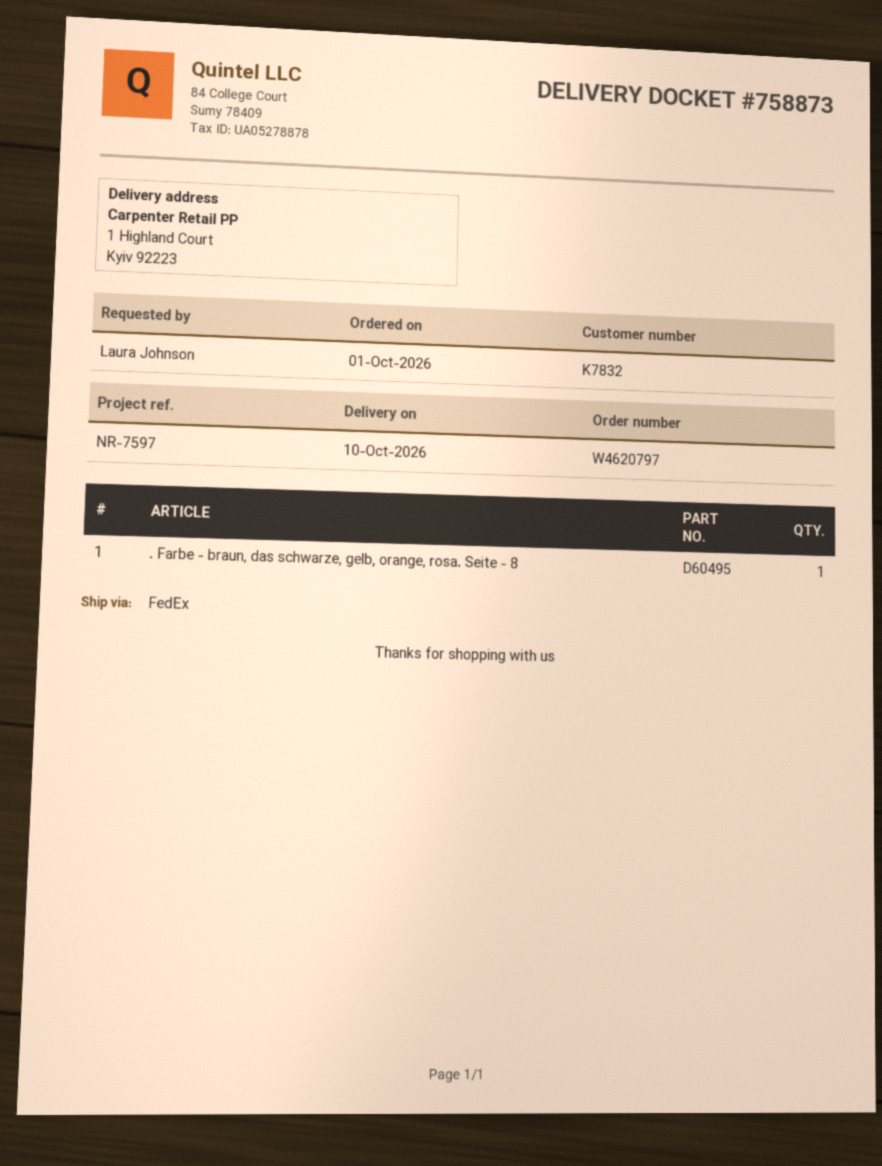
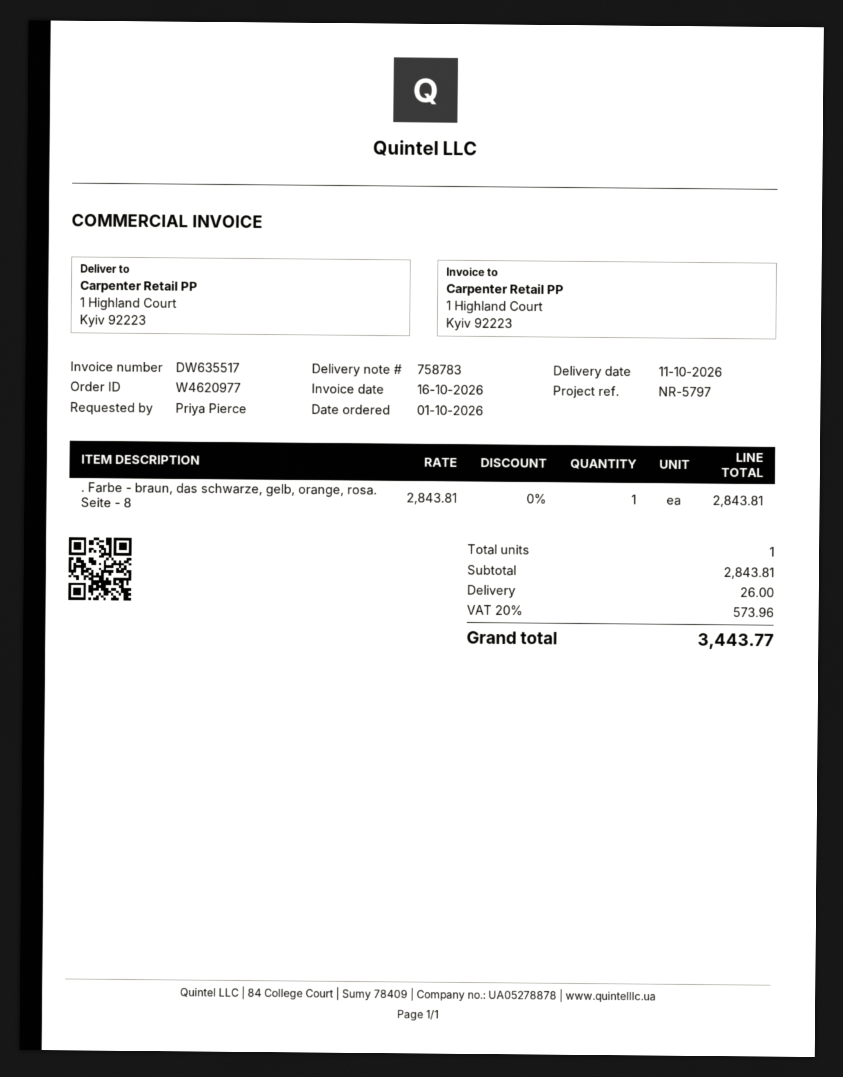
order number: W4620797 -> W4620977
delivery note number: 758873 -> 758783
delivery date: 2026-10-10 -> 2026-10-11
reference: NR-7597 -> NR-5797
ordered by: Laura Johnson -> Priya Pierce

